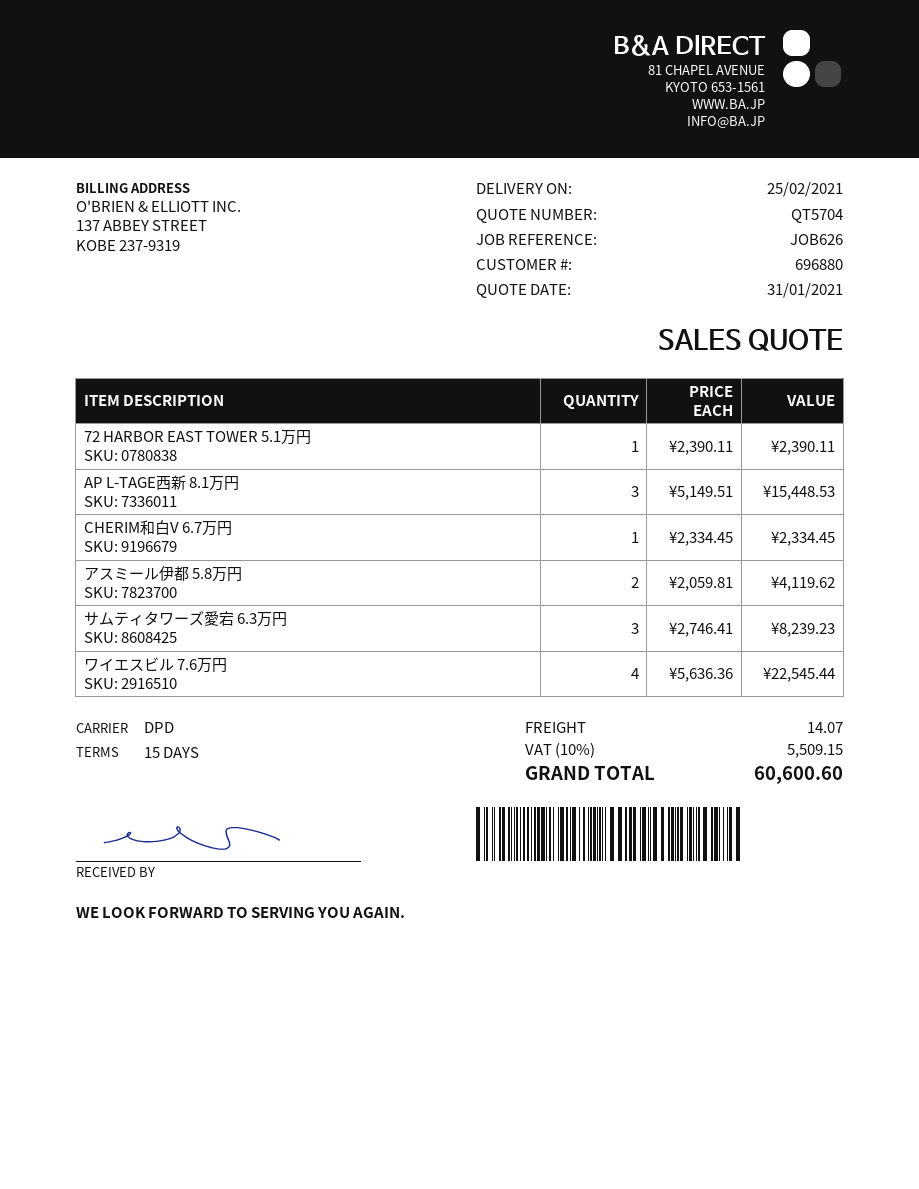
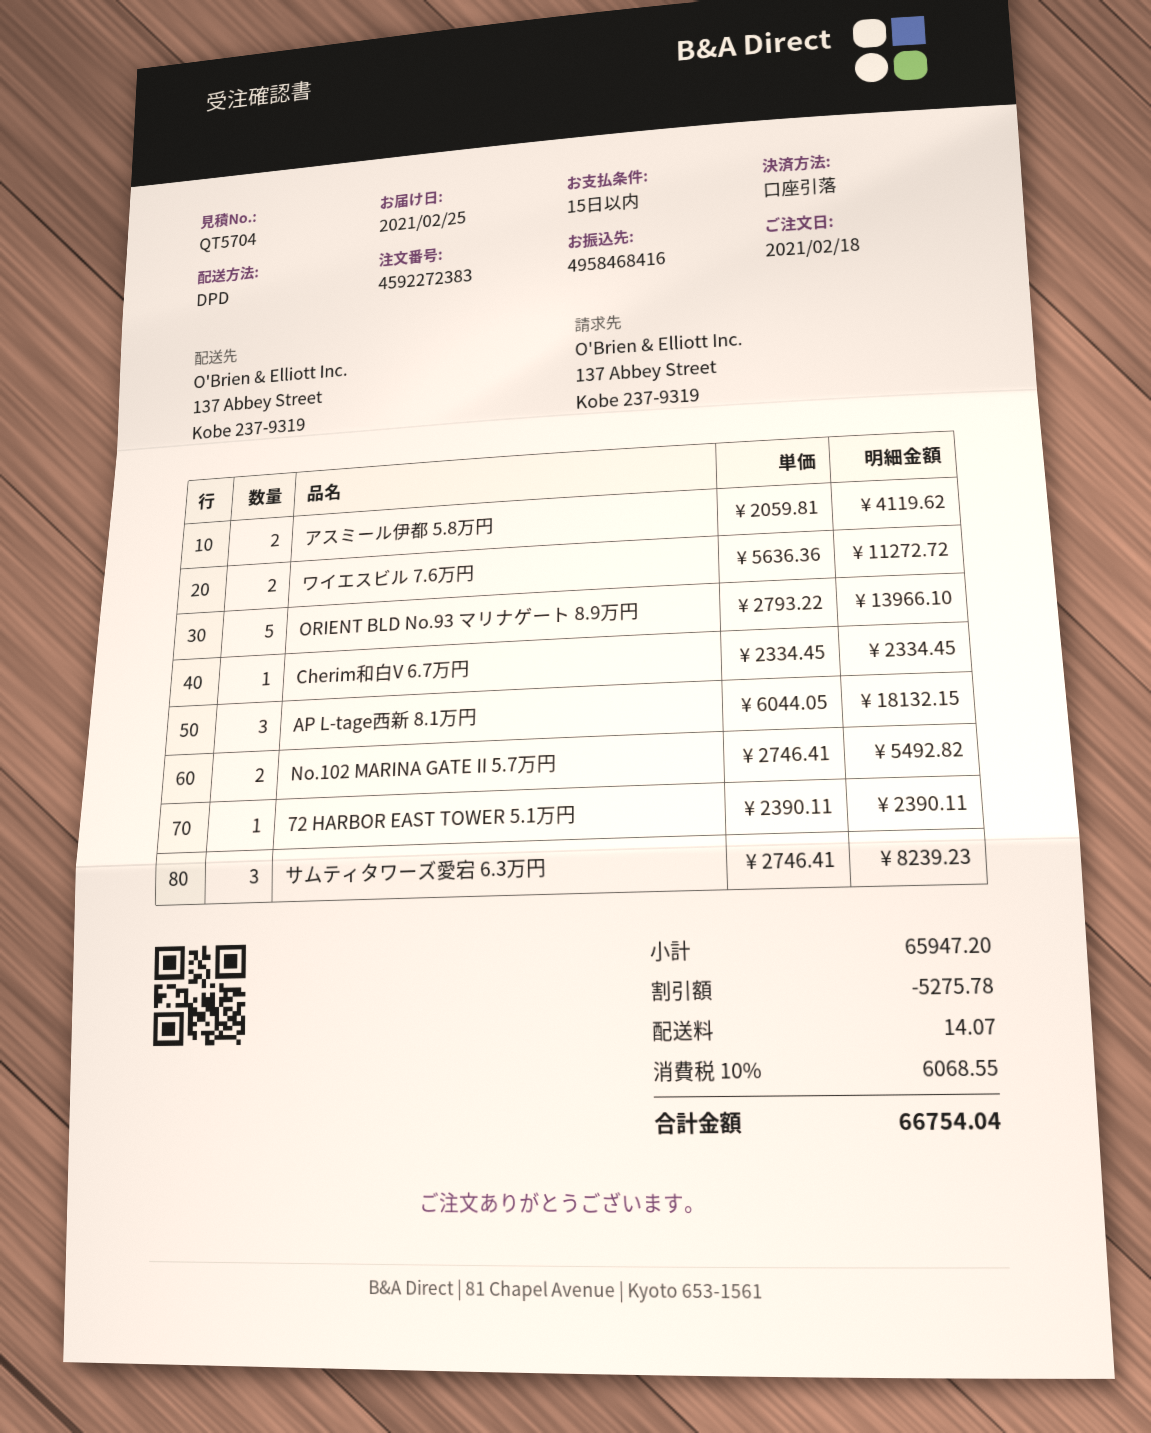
AP L-TAGE西新 8.1万円: 3 x 5149.51 = 15448.53 -> 3 x 6044.05 = 18132.15
ワイエスビル 7.6万円: 4 x 5636.36 = 22545.44 -> 2 x 5636.36 = 11272.72
ORIENT BLD No.93 マリナゲート 8.9万円: none -> 5 x 2793.22 = 13966.10
No.102 MARINA GATE II 5.7万円: none -> 2 x 2746.41 = 5492.82
discount: none -> 5275.78
tax: 10% = 5509.15 -> 10% = 6068.55
total: 60600.60 -> 66754.04

